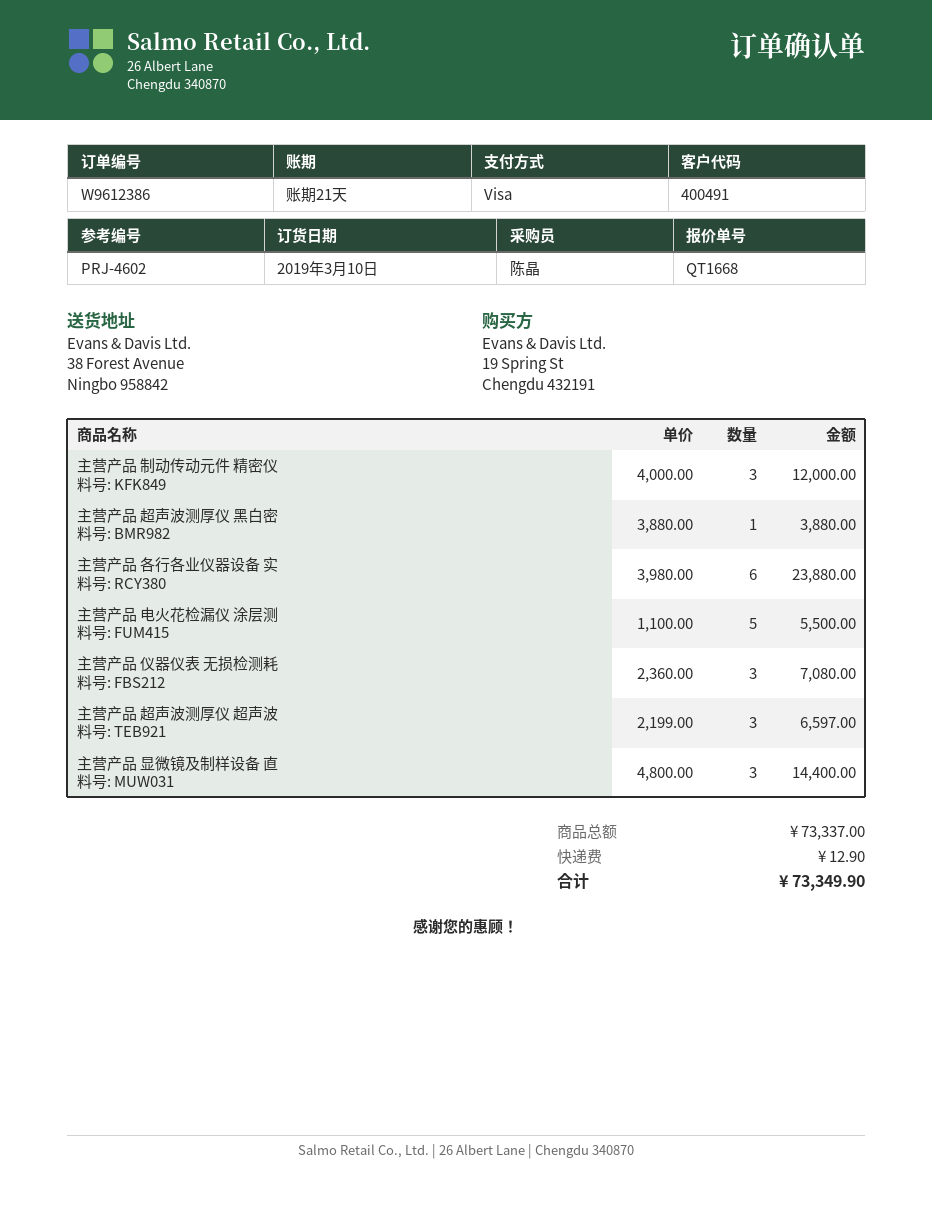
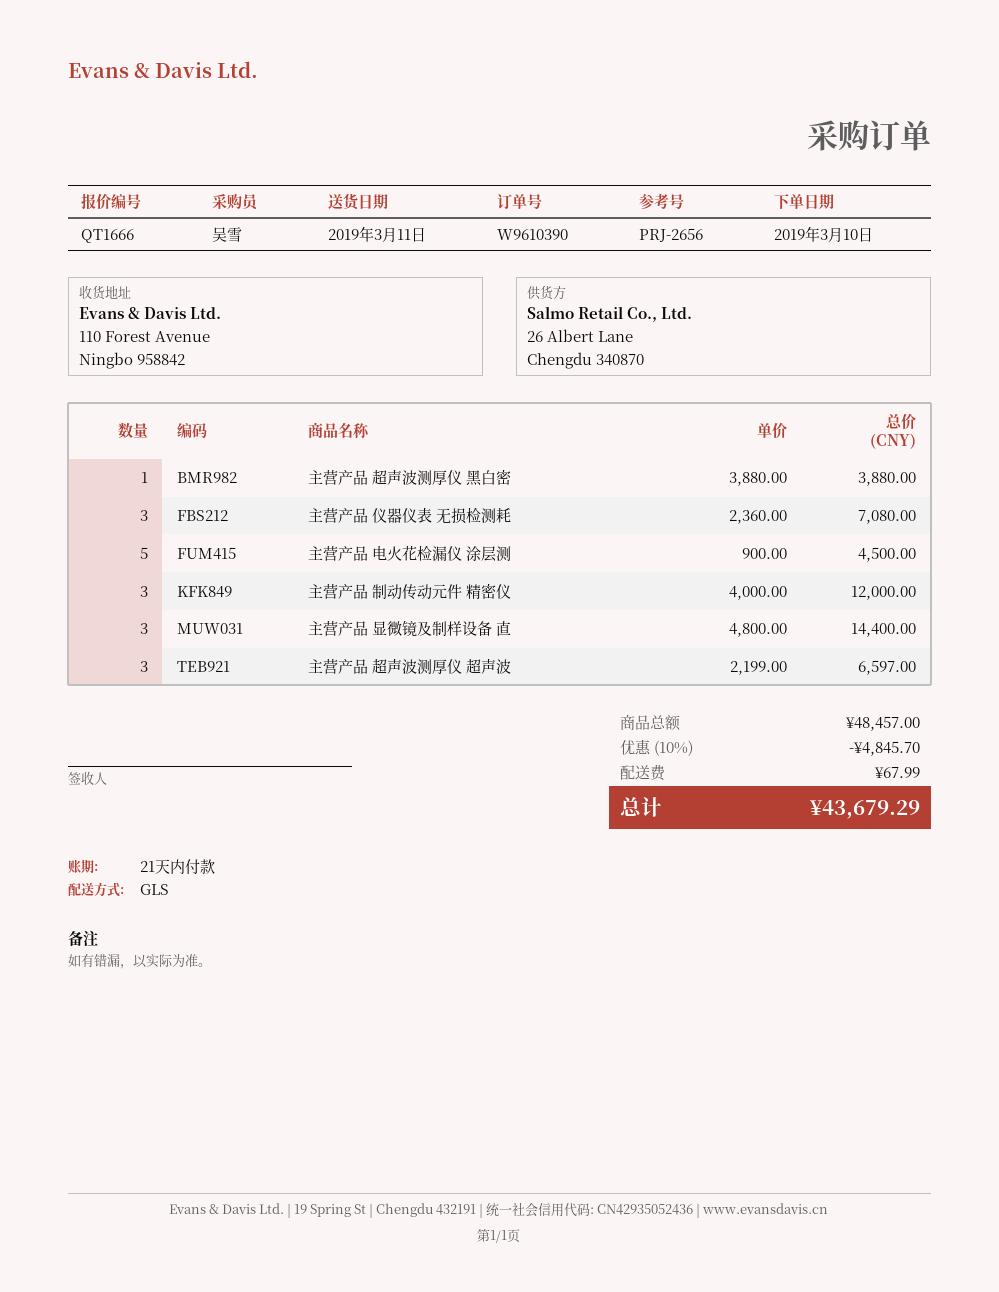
quote number: QT1668 -> QT1666
order number: W9612386 -> W9610390
reference: PRJ-4602 -> PRJ-2656
ordered by: 陈晶 -> 吴雪
ship to: 38 Forest Avenue, Ningbo 958842 -> 110 Forest Avenue, Ningbo 958842
主营产品 各行各业仪器设备 实: 6 x 3980.00 = 23880.00 -> none
主营产品 电火花检漏仪 涂层测: 5 x 1100.00 = 5500.00 -> 5 x 900.00 = 4500.00
subtotal: 73337.00 -> 48457.00
discount: none -> 10% = 4845.70
shipping: 12.90 -> 67.99
total: 73349.90 -> 43679.29

